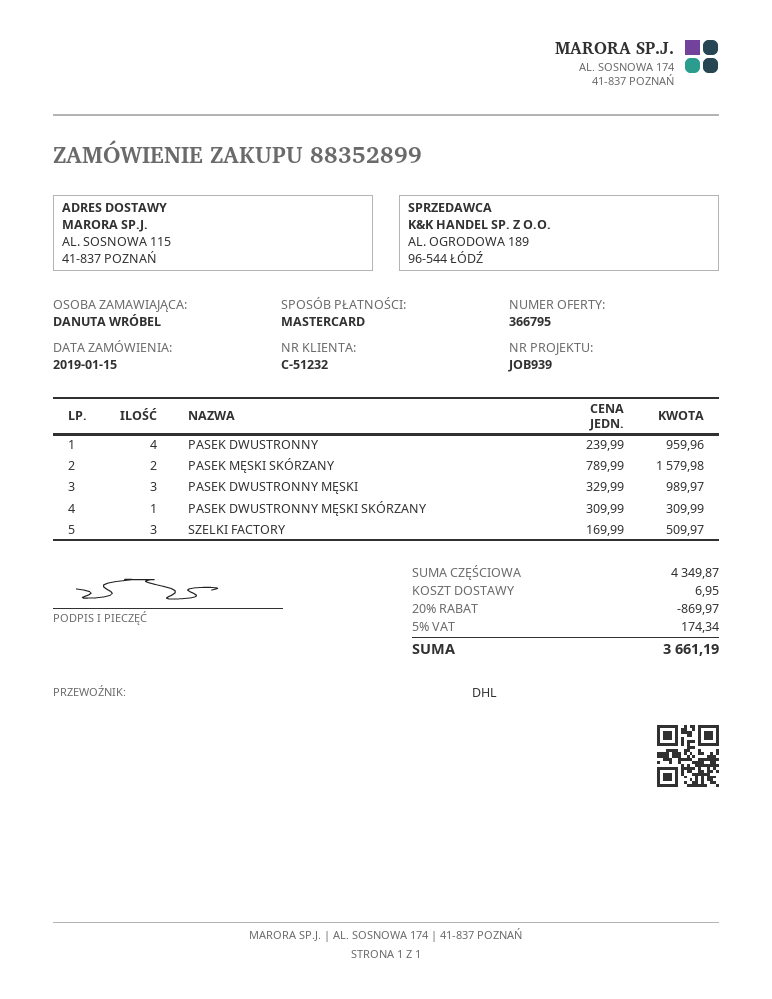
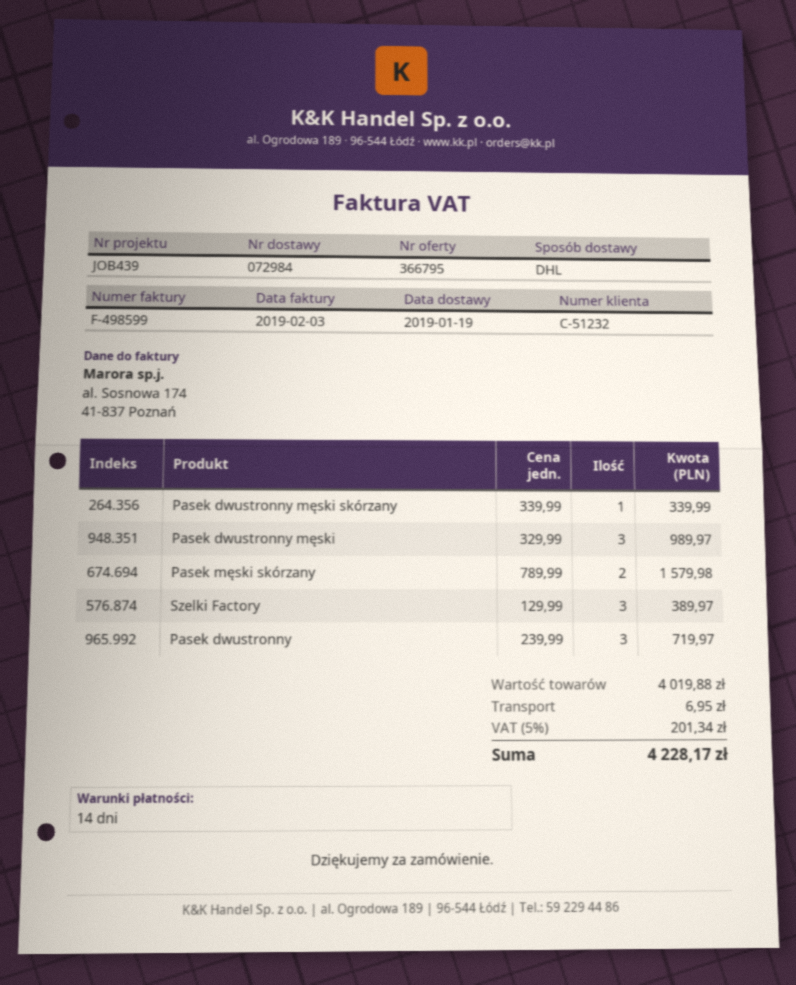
reference: JOB939 -> JOB439
PASEK DWUSTRONNY: 4 x 239.99 = 959.96 -> 3 x 239.99 = 719.97
PASEK DWUSTRONNY MĘSKI SKÓRZANY: 1 x 309.99 = 309.99 -> 1 x 339.99 = 339.99
SZELKI FACTORY: 3 x 169.99 = 509.97 -> 3 x 129.99 = 389.97
subtotal: 4349.87 -> 4019.88
discount: 20% = 869.97 -> none
tax: 5% = 174.34 -> 5% = 201.34
total: 3661.19 -> 4228.17

